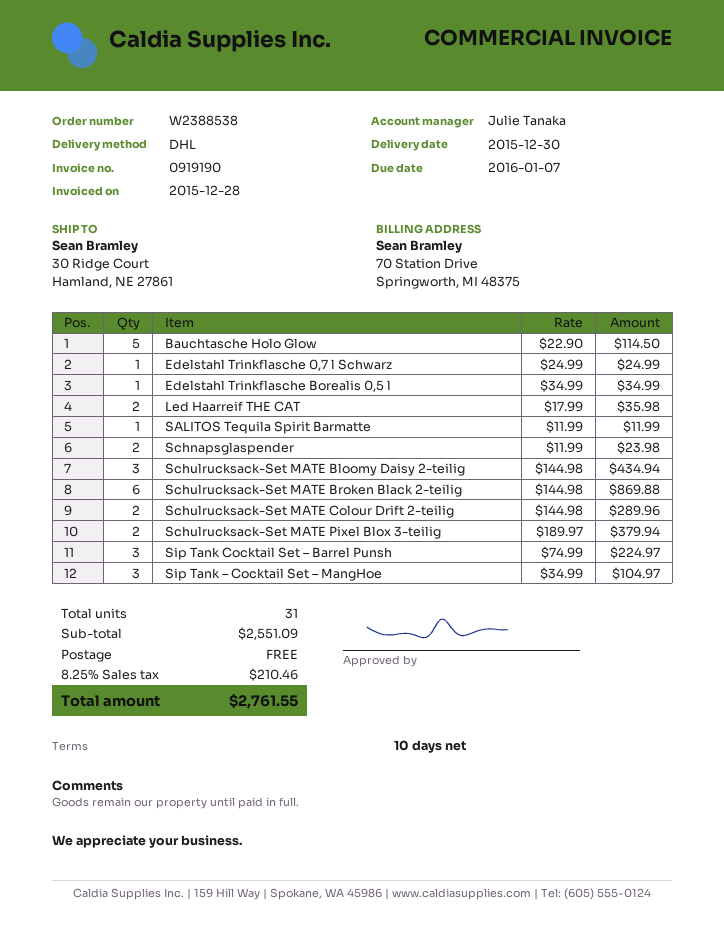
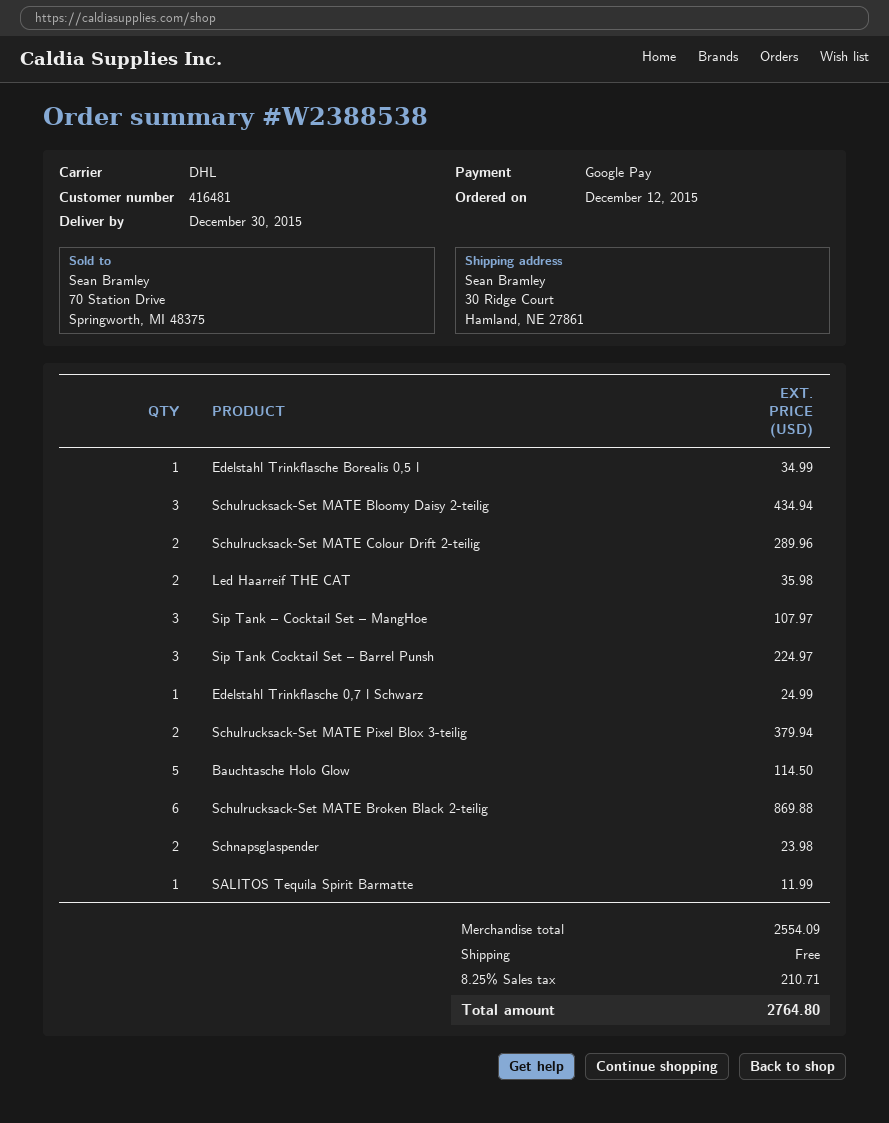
Sip Tank – Cocktail Set – MangHoe: 3 for 104.97 -> 3 for 107.97
subtotal: 2551.09 -> 2554.09
tax: 8.25% = 210.46 -> 8.25% = 210.71
total: 2761.55 -> 2764.80

